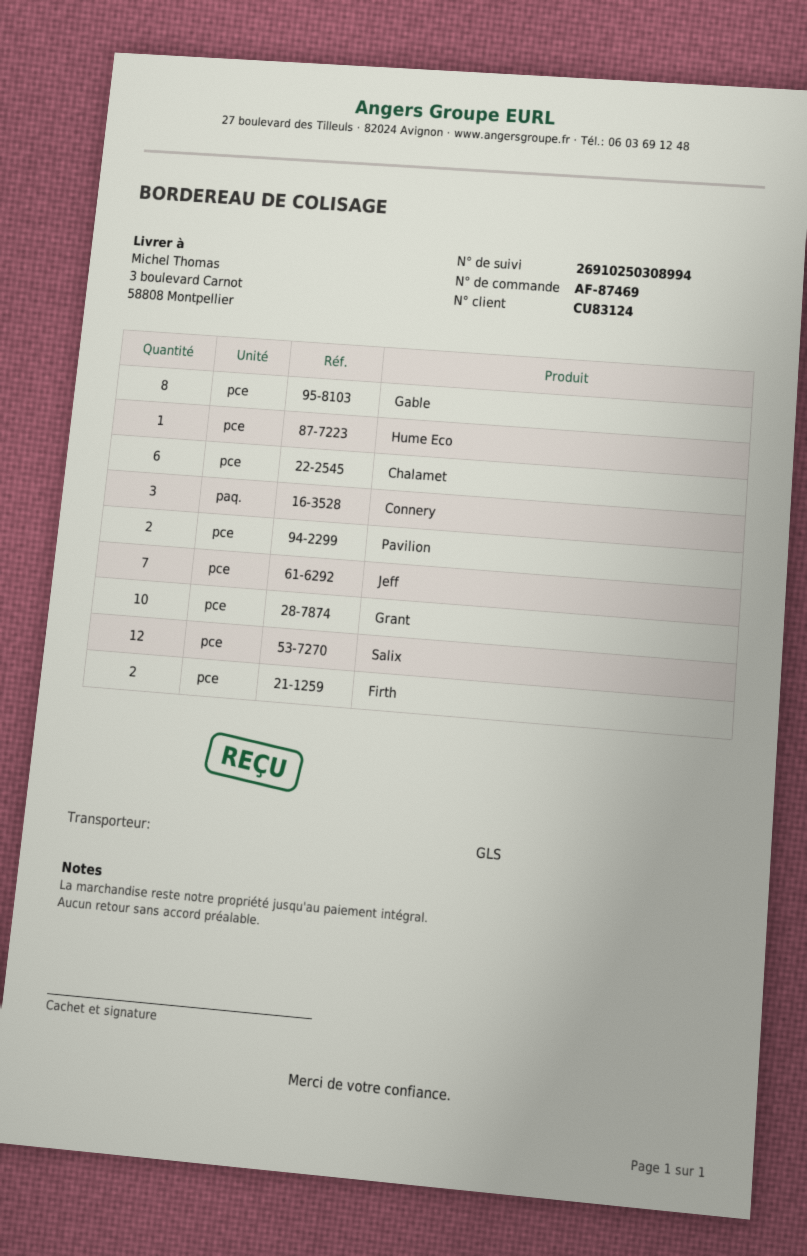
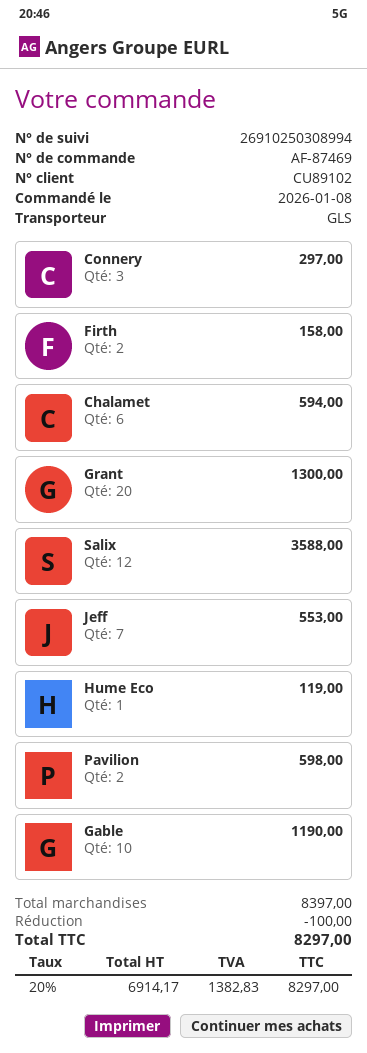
customer number: CU83124 -> CU89102
Gable: 8 -> 10
Grant: 10 -> 20

